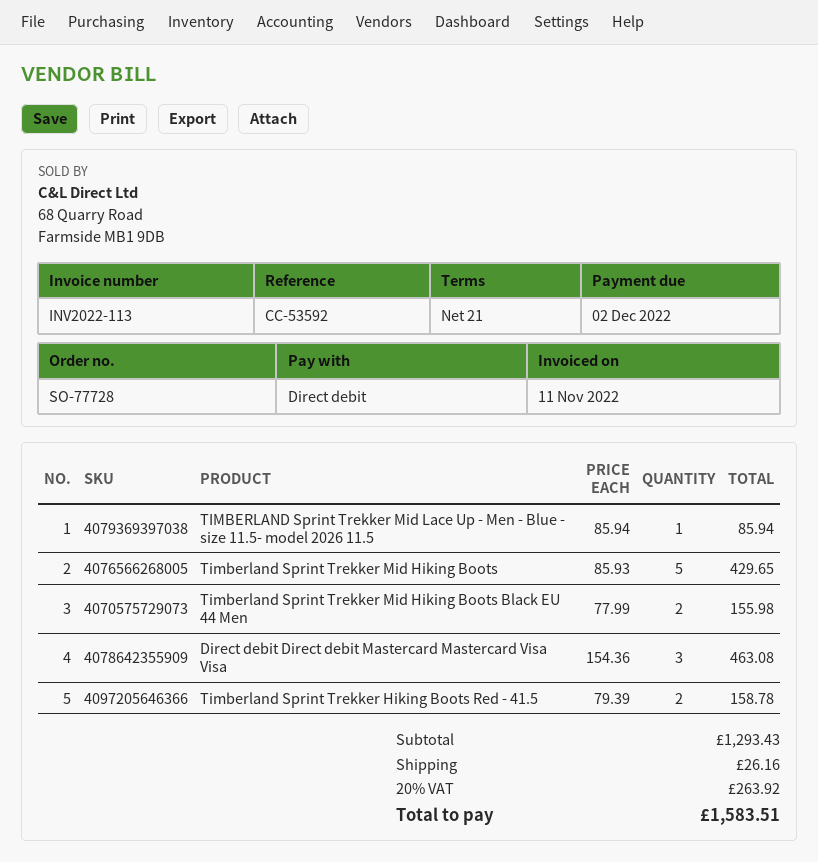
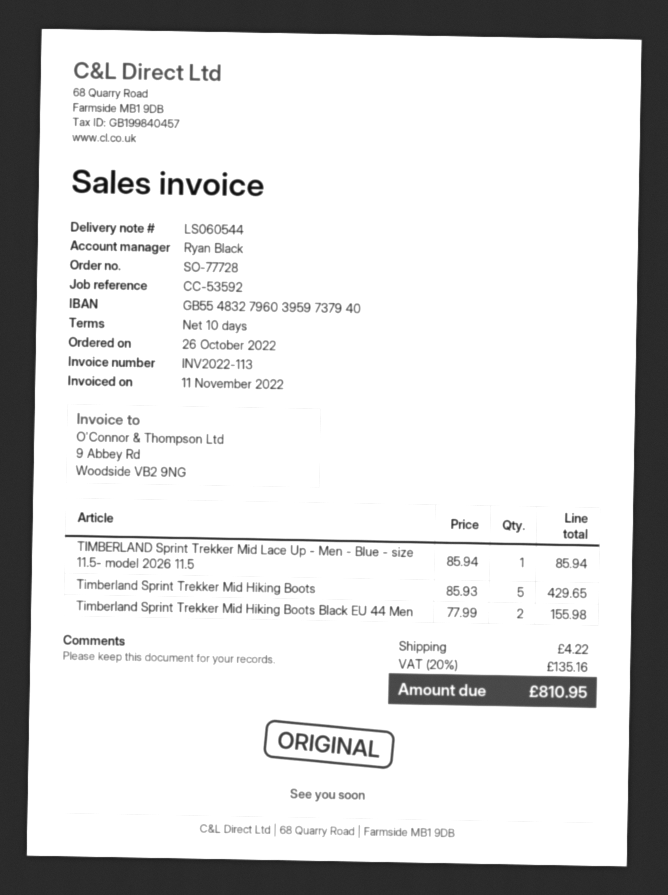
payment terms: 21 days -> 10 days
Direct debit Direct debit Mastercard Mastercard Visa Visa: 3 x 154.36 = 463.08 -> none
Timberland Sprint Trekker Hiking Boots Red - 41.5: 2 x 79.39 = 158.78 -> none
shipping: 26.16 -> 4.22
tax: 20% = 263.92 -> 20% = 135.16
total: 1583.51 -> 810.95

